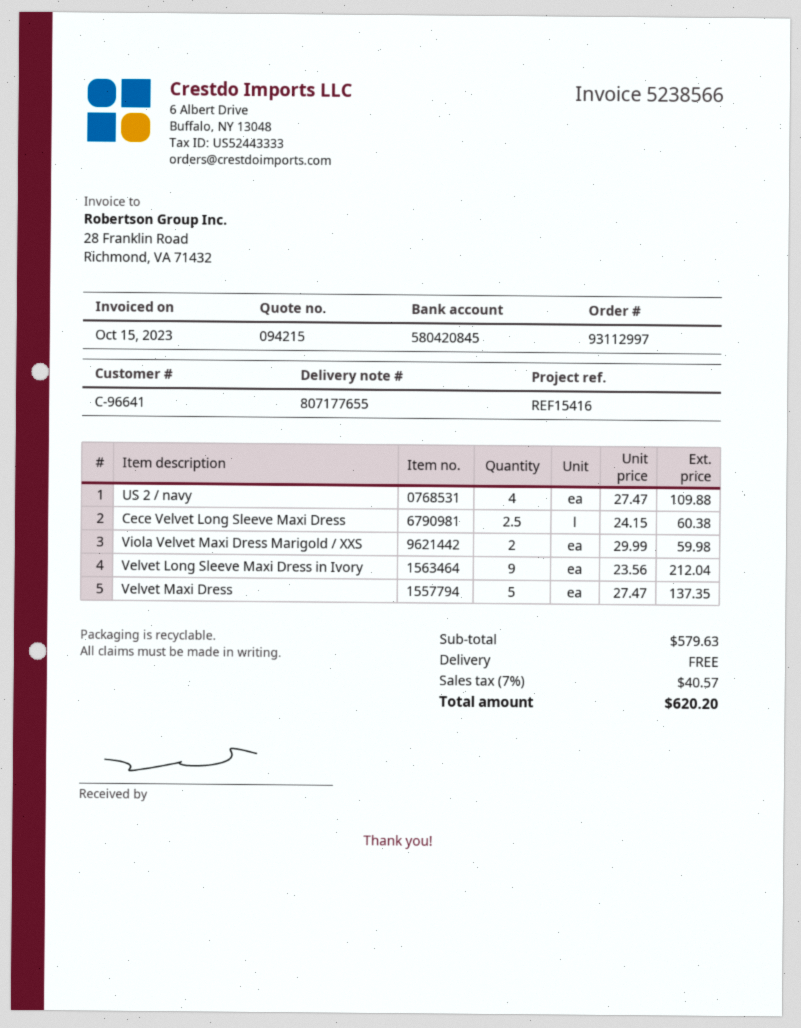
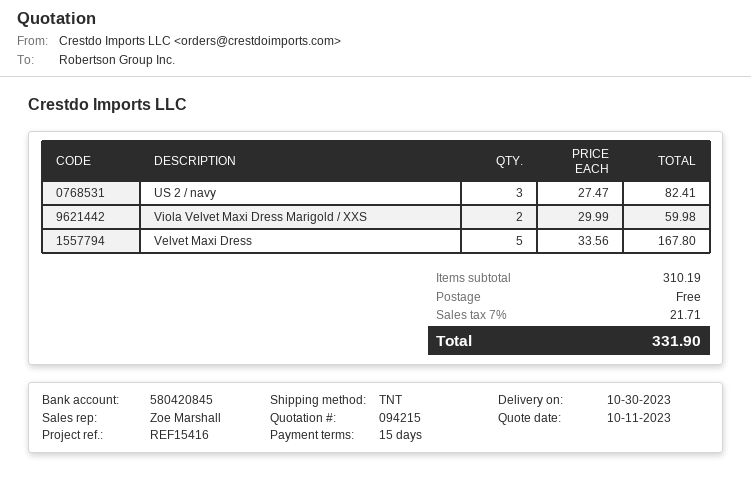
US 2 / navy: 4 x 27.47 = 109.88 -> 3 x 27.47 = 82.41
Cece Velvet Long Sleeve Maxi Dress: 2.5 x 24.15 = 60.38 -> none
Velvet Long Sleeve Maxi Dress in Ivory: 9 x 23.56 = 212.04 -> none
Velvet Maxi Dress: 5 x 27.47 = 137.35 -> 5 x 33.56 = 167.80
subtotal: 579.63 -> 310.19
tax: 7% = 40.57 -> 7% = 21.71
total: 620.20 -> 331.90

